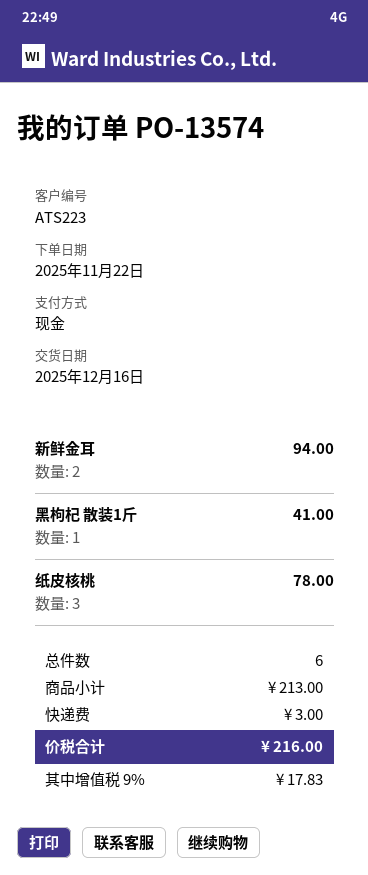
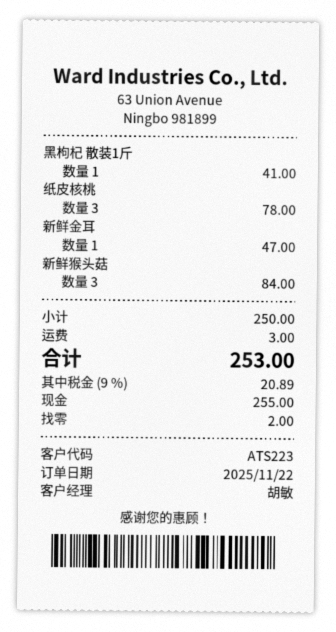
新鲜金耳: 2 for 94.00 -> 1 for 47.00
新鲜猴头菇: none -> 3 for 84.00
subtotal: 213.00 -> 250.00
tax: 9% = 17.83 -> 9% = 20.89
total: 216.00 -> 253.00

